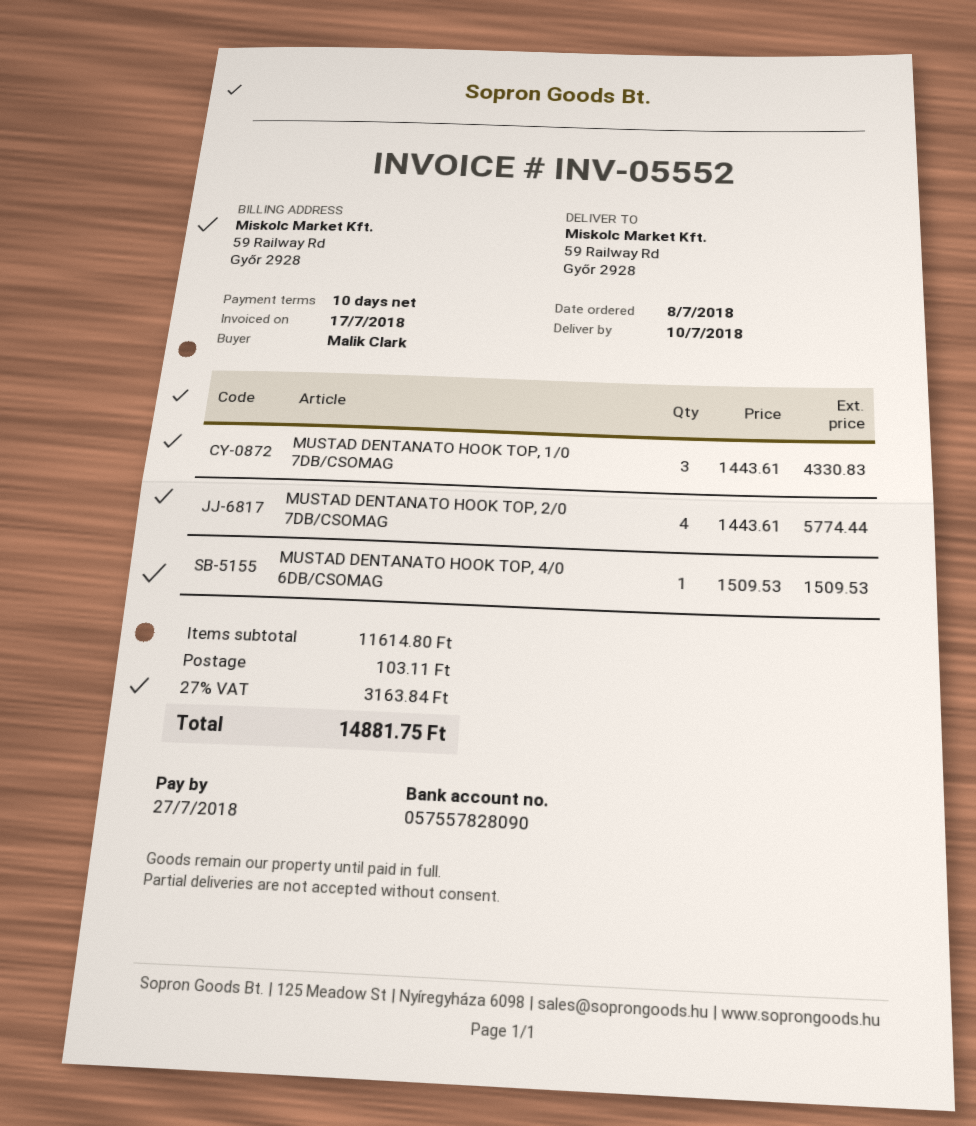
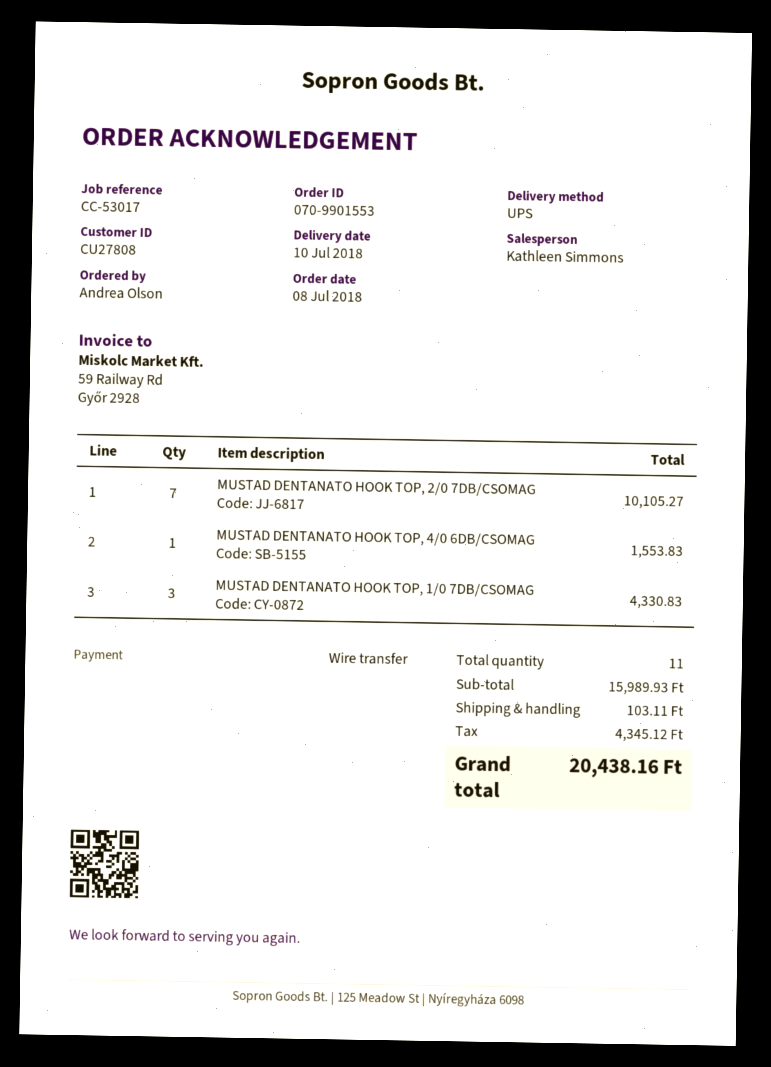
ordered by: Malik Clark -> Andrea Olson
MUSTAD DENTANATO HOOK TOP, 2/0 7DB/CSOMAG: 4 for 5774.44 -> 7 for 10105.27
MUSTAD DENTANATO HOOK TOP, 4/0 6DB/CSOMAG: 1 for 1509.53 -> 1 for 1553.83
subtotal: 11614.80 -> 15989.93
tax: 3163.84 -> 4345.12
total: 14881.75 -> 20438.16

